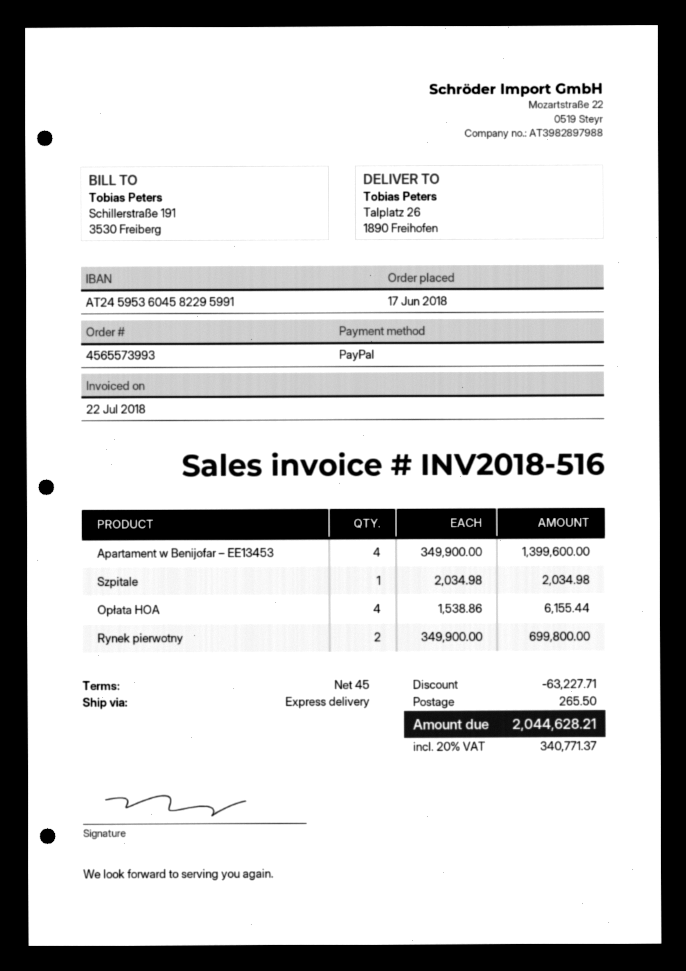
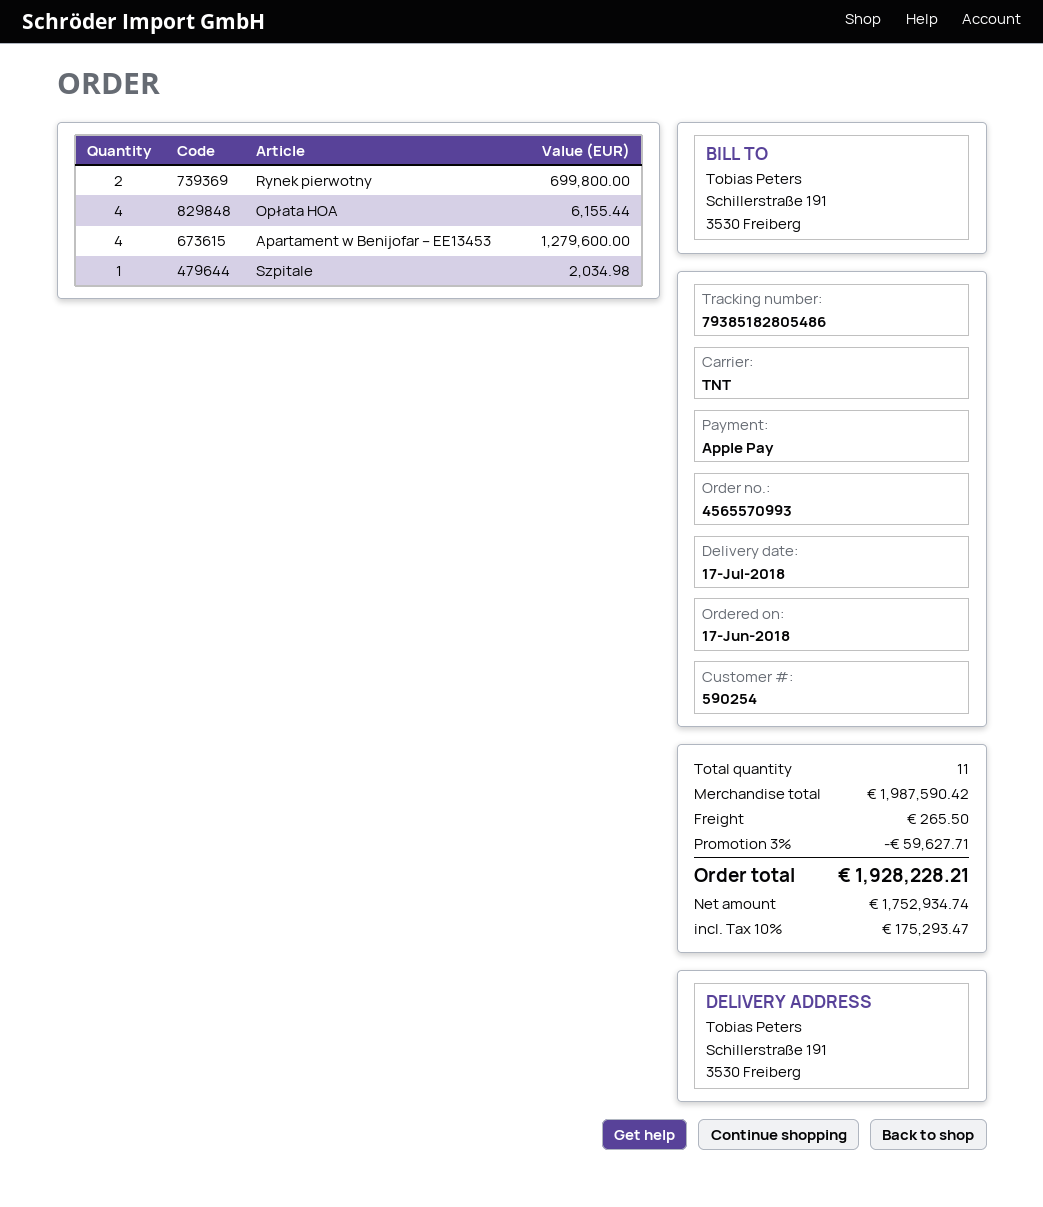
order number: 4565573993 -> 4565570993
payment method: PayPal -> Apple Pay
shipping method: express -> TNT
ship to: Talplatz 26, 1890 Freihofen -> Schillerstraße 191, 3530 Freiberg
Apartament w Benijofar – EE13453: 4 for 1399600.00 -> 4 for 1279600.00
discount: 63227.71 -> 59627.71
tax: 20% = 340771.37 -> 10% = 175293.47
total: 2044628.21 -> 1928228.21

